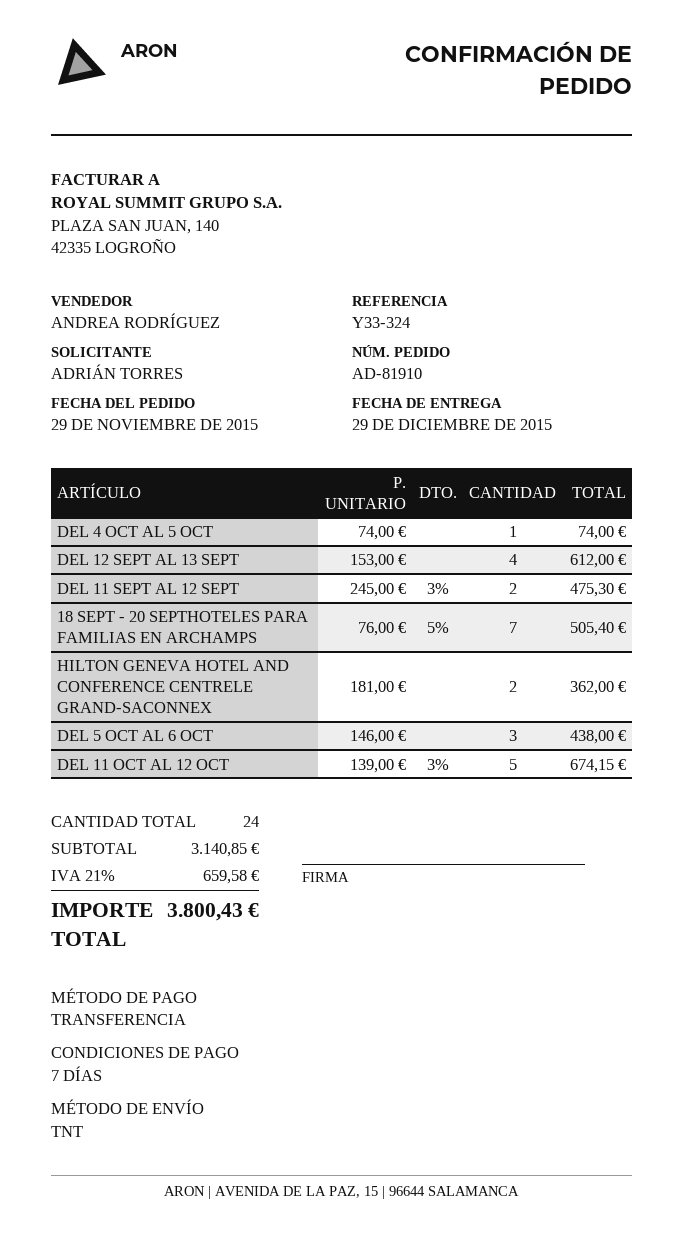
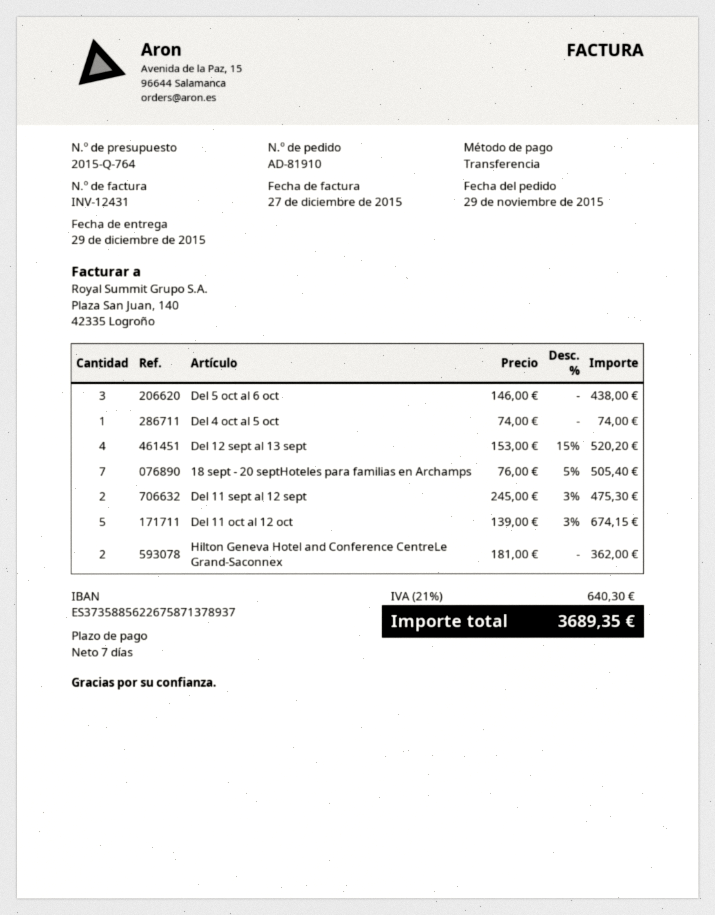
DEL 12 SEPT AL 13 SEPT: 4 x 153.00 = 612.00 -> 4 x 153.00 - 15% = 520.20
tax: 21% = 659.58 -> 21% = 640.30
total: 3800.43 -> 3689.35

